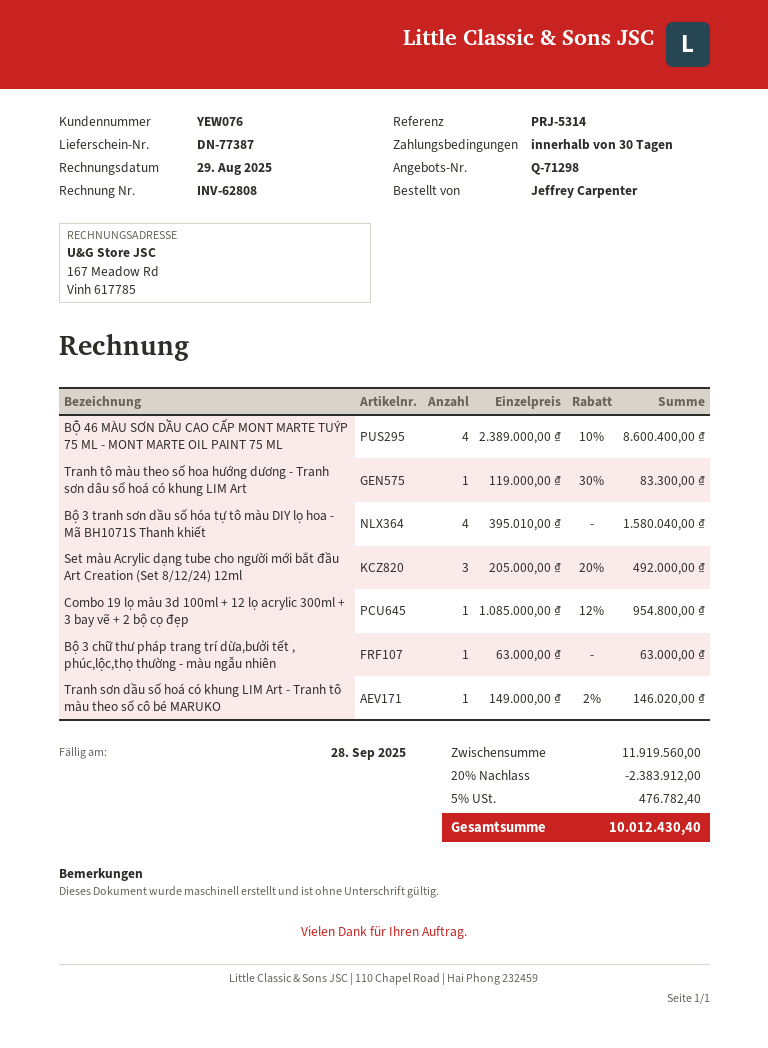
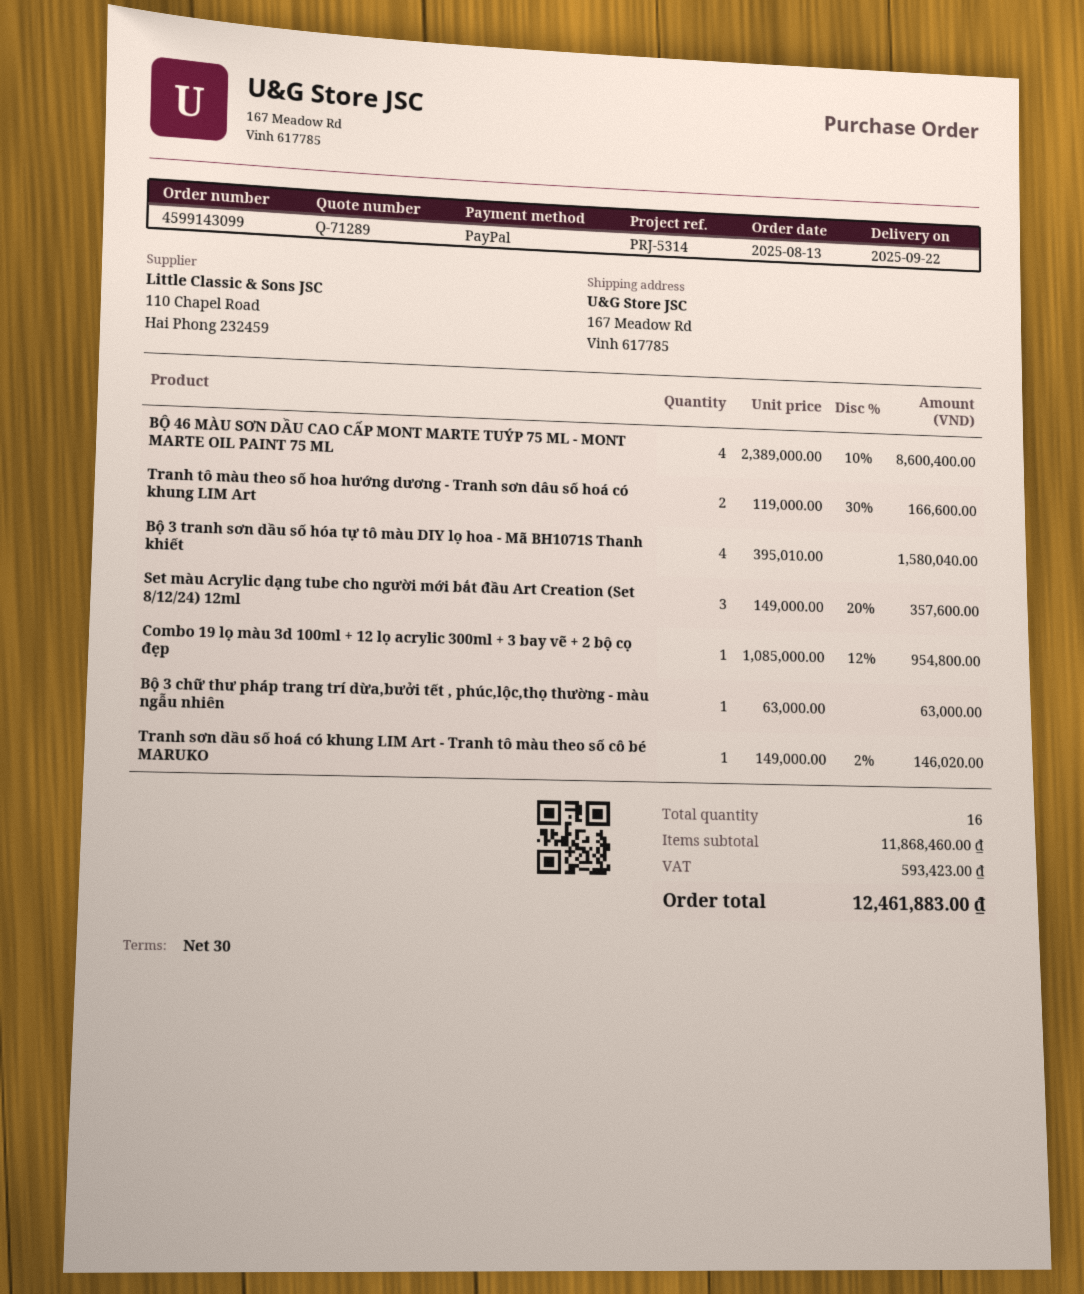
quote number: Q-71298 -> Q-71289
Tranh tô màu theo số hoa hướng dương - Tranh sơn dâu số hoá có khung LIM Art: 1 x 119000.00 - 30% = 83300.00 -> 2 x 119000.00 - 30% = 166600.00
Set màu Acrylic dạng tube cho người mới bắt đầu Art Creation (Set 8/12/24) 12ml: 3 x 205000.00 - 20% = 492000.00 -> 3 x 149000.00 - 20% = 357600.00
subtotal: 11919560.00 -> 11868460.00
discount: 20% = 2383912.00 -> none
tax: 476782.40 -> 593423.00
total: 10012430.40 -> 12461883.00

